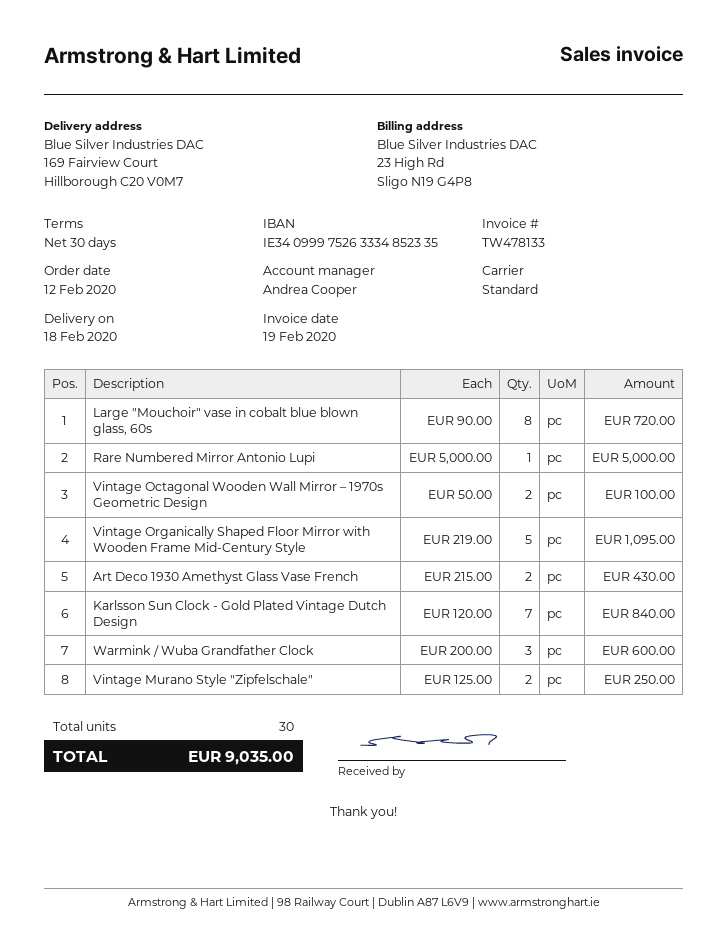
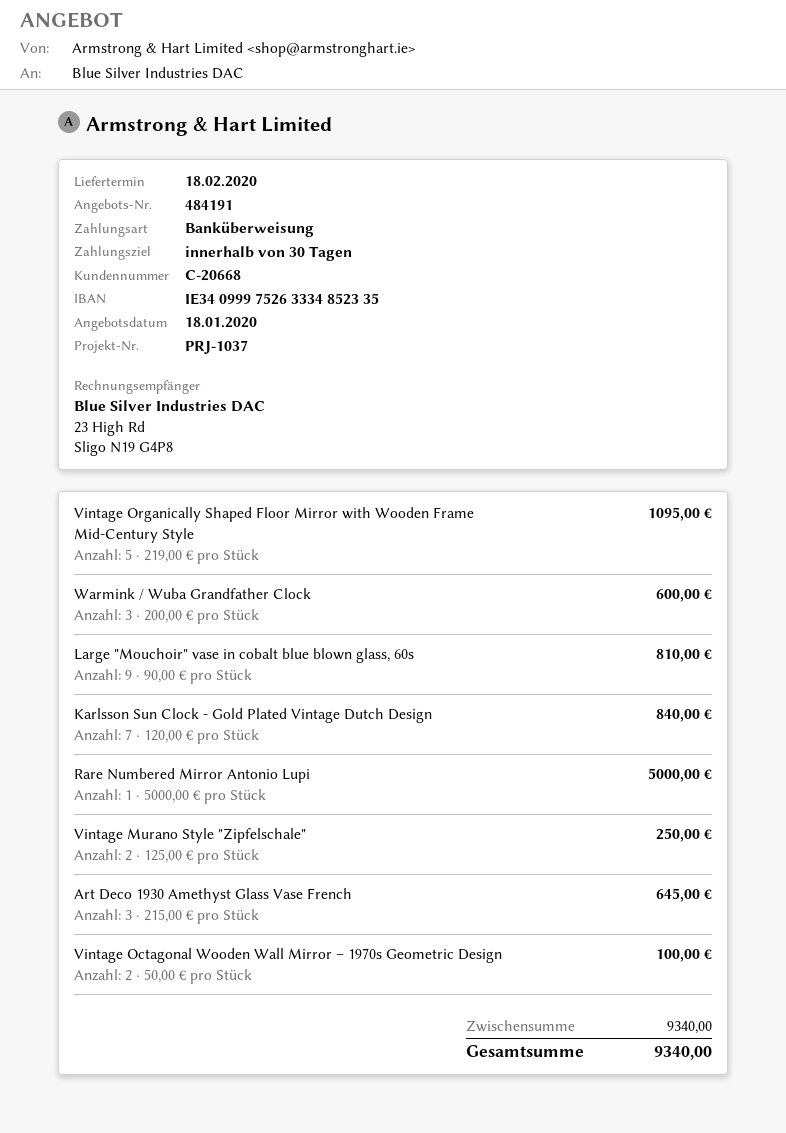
Large "Mouchoir" vase in cobalt blue blown glass, 60s: 8 x 90.00 = 720.00 -> 9 x 90.00 = 810.00
Art Deco 1930 Amethyst Glass Vase French: 2 x 215.00 = 430.00 -> 3 x 215.00 = 645.00
total: 9035.00 -> 9340.00

